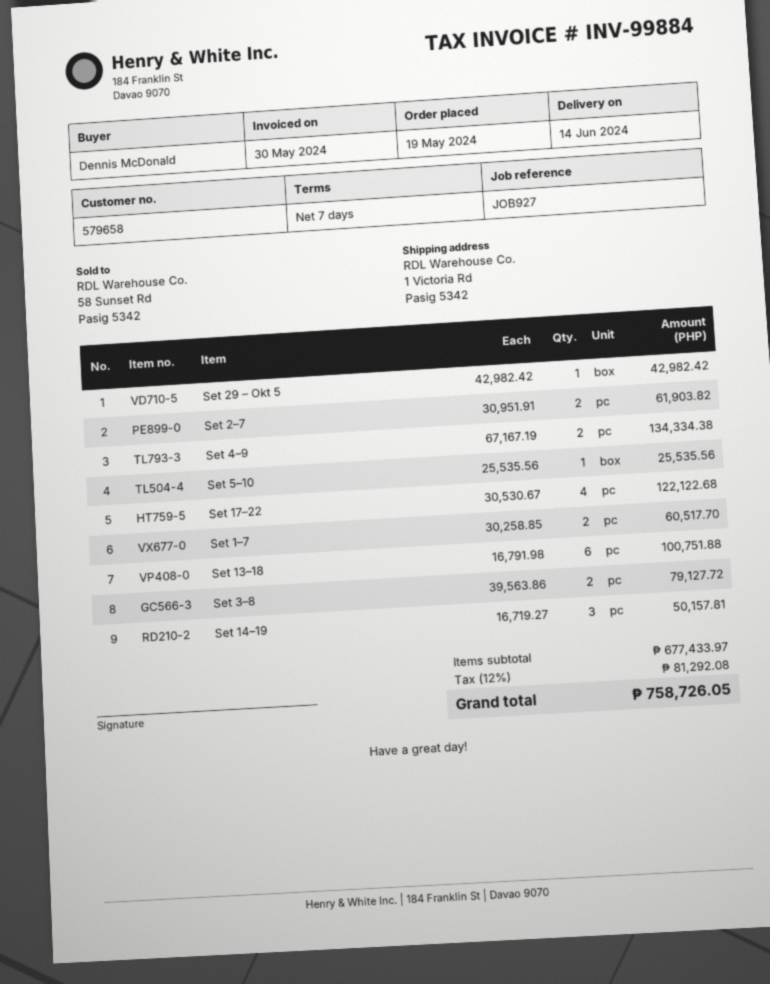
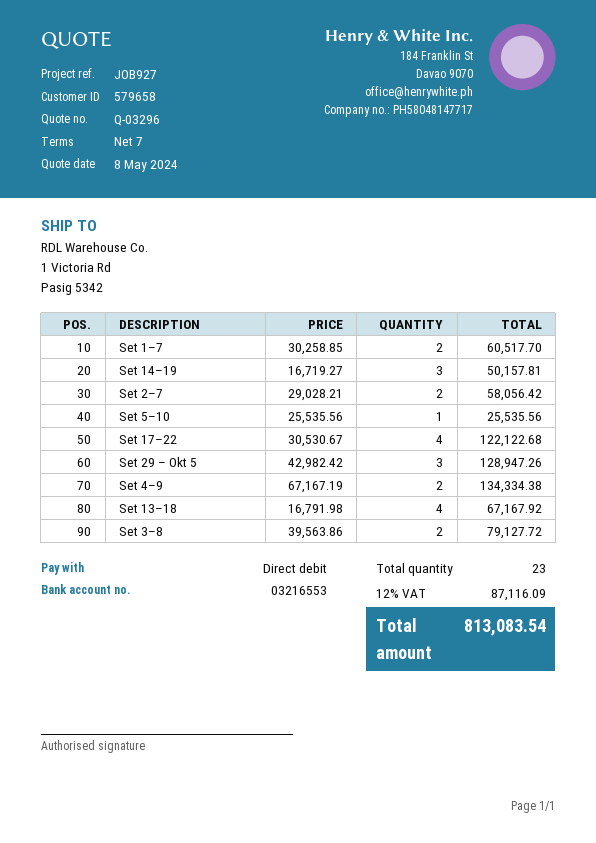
Set 29 – Okt 5: 1 x 42982.42 = 42982.42 -> 3 x 42982.42 = 128947.26
Set 2–7: 2 x 30951.91 = 61903.82 -> 2 x 29028.21 = 58056.42
Set 13–18: 6 x 16791.98 = 100751.88 -> 4 x 16791.98 = 67167.92
tax: 12% = 81292.08 -> 12% = 87116.09
total: 758726.05 -> 813083.54

